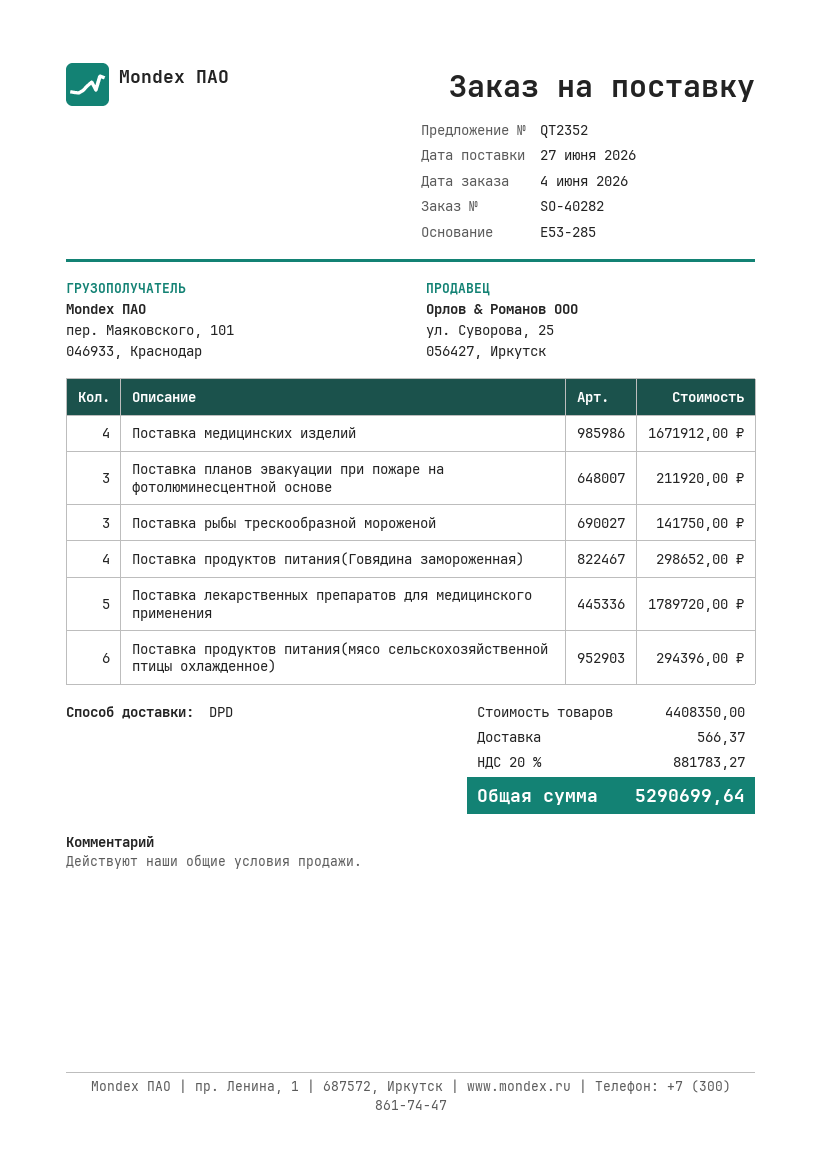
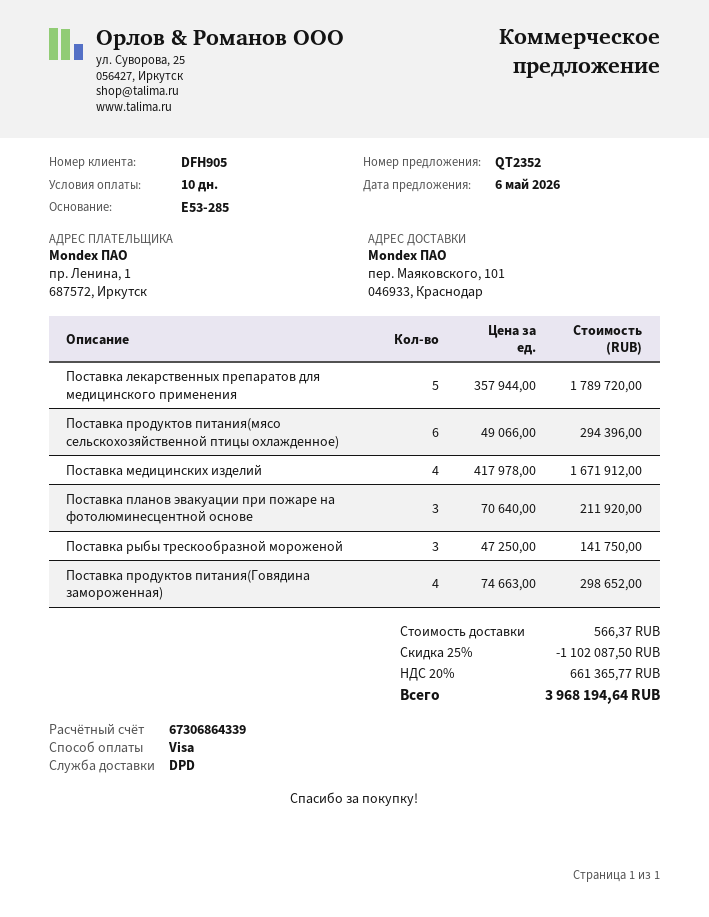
discount: none -> 25% = 1102087.50
tax: 20% = 881783.27 -> 20% = 661365.77
total: 5290699.64 -> 3968194.64

